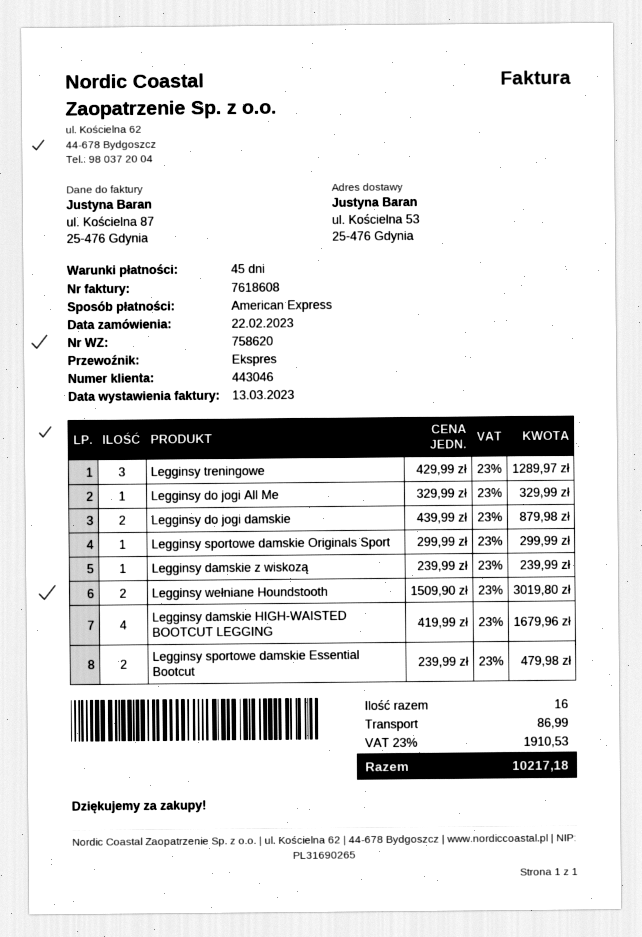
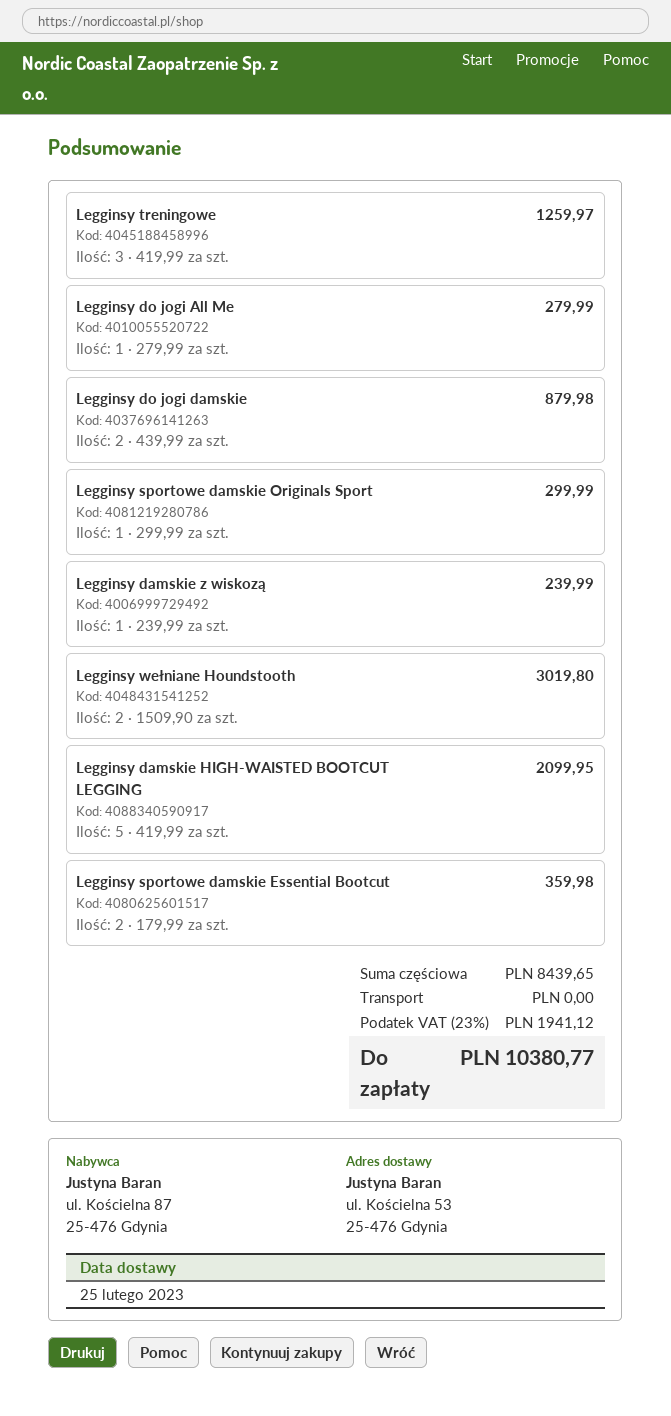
Legginsy treningowe: 3 x 429.99 = 1289.97 -> 3 x 419.99 = 1259.97
Legginsy do jogi All Me: 1 x 329.99 = 329.99 -> 1 x 279.99 = 279.99
Legginsy damskie HIGH-WAISTED BOOTCUT LEGGING: 4 x 419.99 = 1679.96 -> 5 x 419.99 = 2099.95
Legginsy sportowe damskie Essential Bootcut: 2 x 239.99 = 479.98 -> 2 x 179.99 = 359.98
shipping: 86.99 -> 0.00
tax: 23% = 1910.53 -> 23% = 1941.12
total: 10217.18 -> 10380.77

